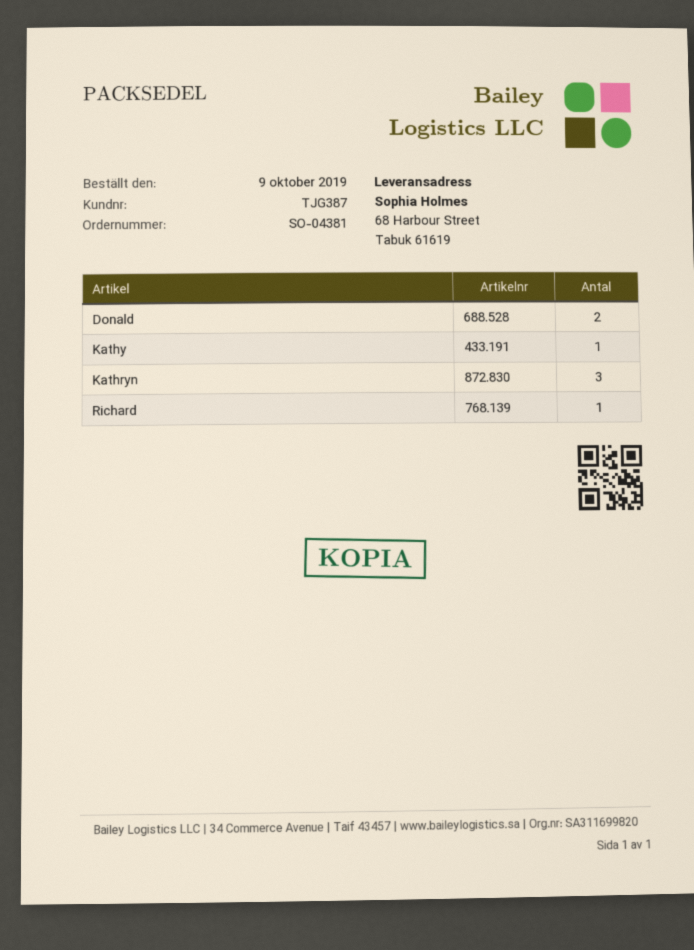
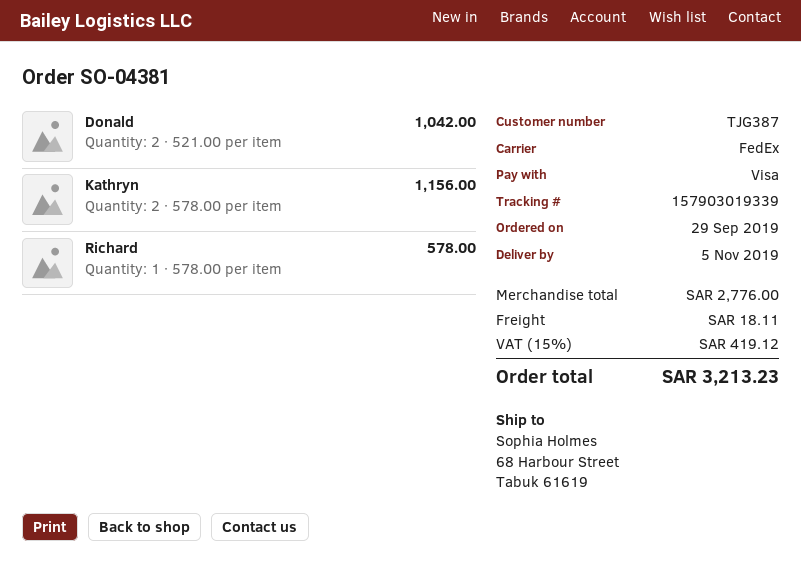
order date: 2019-10-09 -> 2019-09-29
Kathy: 1 -> none
Kathryn: 3 -> 2

